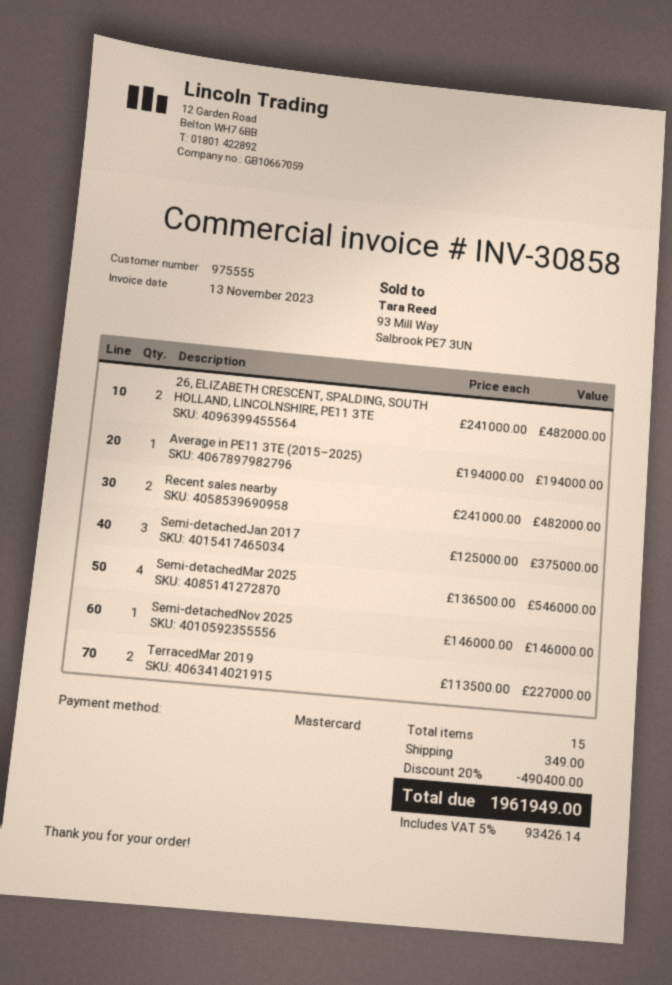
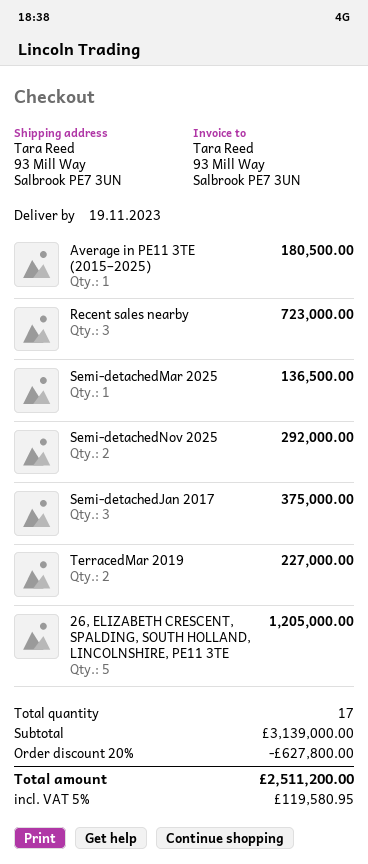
26, ELIZABETH CRESCENT, SPALDING, SOUTH HOLLAND, LINCOLNSHIRE, PE11 3TE: 2 for 482000.00 -> 5 for 1205000.00
Average in PE11 3TE (2015–2025): 1 for 194000.00 -> 1 for 180500.00
Recent sales nearby: 2 for 482000.00 -> 3 for 723000.00
Semi-detachedMar 2025: 4 for 546000.00 -> 1 for 136500.00
Semi-detachedNov 2025: 1 for 146000.00 -> 2 for 292000.00
total quantity: 15 -> 17
discount: 20% = 490400.00 -> 20% = 627800.00
shipping: 349.00 -> none
tax: 5% = 93426.14 -> 5% = 119580.95
total: 1961949.00 -> 2511200.00

